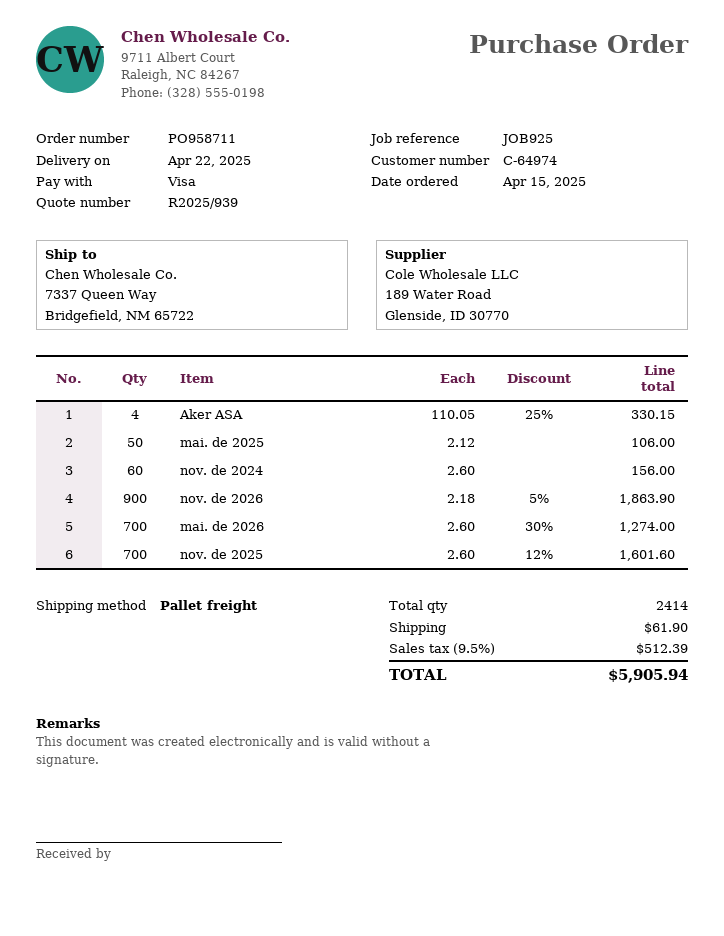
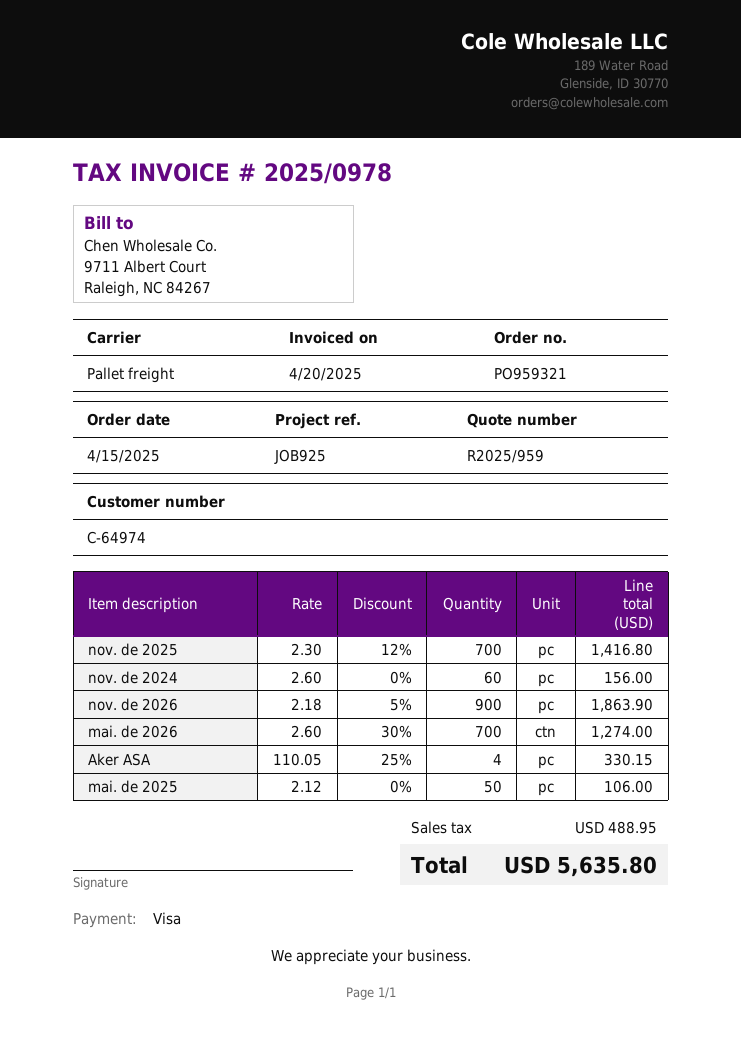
quote number: R2025/939 -> R2025/959
order number: PO958711 -> PO959321
nov. de 2025: 700 x 2.60 - 12% = 1601.60 -> 700 x 2.30 - 12% = 1416.80
shipping: 61.90 -> none
tax: 512.39 -> 488.95
total: 5905.94 -> 5635.80

